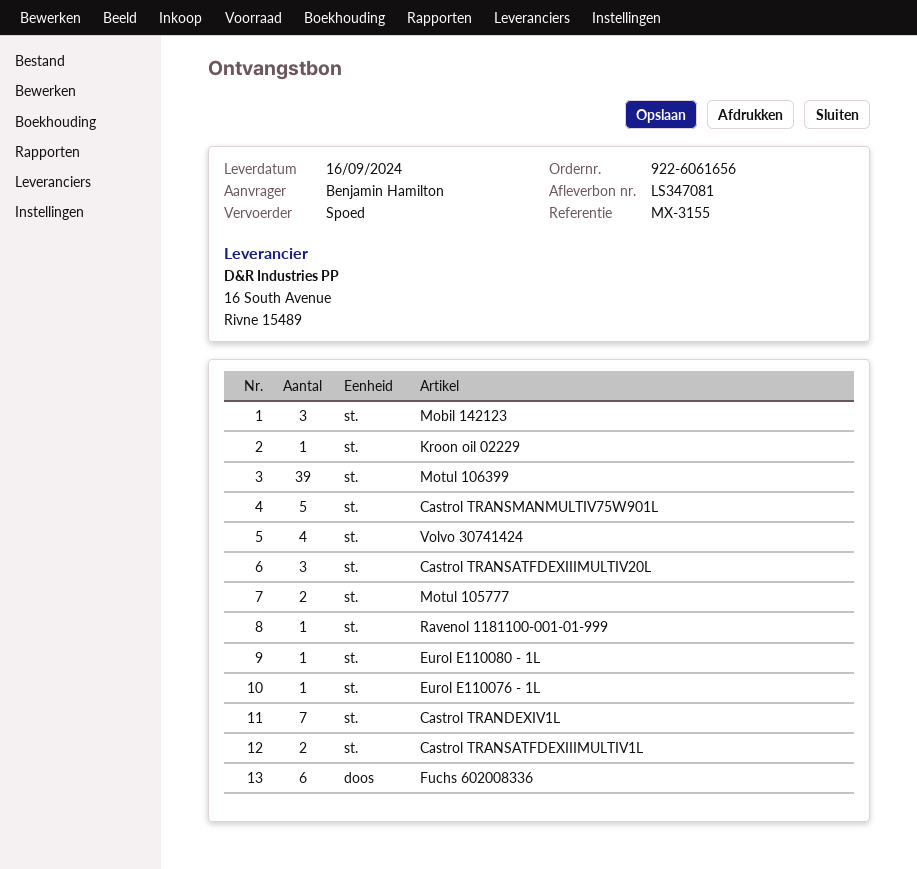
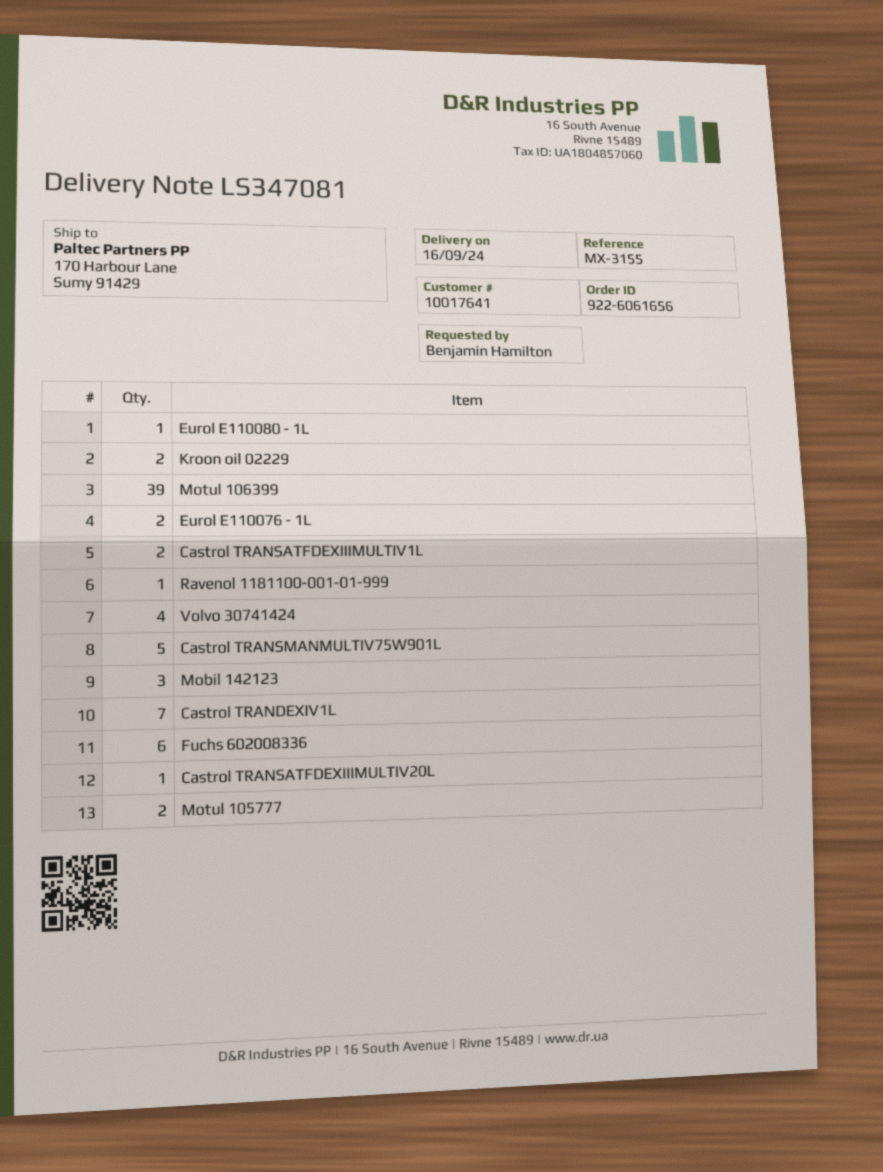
Kroon oil 02229: 1 -> 2
Castrol TRANSATFDEXIIIMULTIV20L: 3 -> 1
Eurol E110076 - 1L: 1 -> 2

